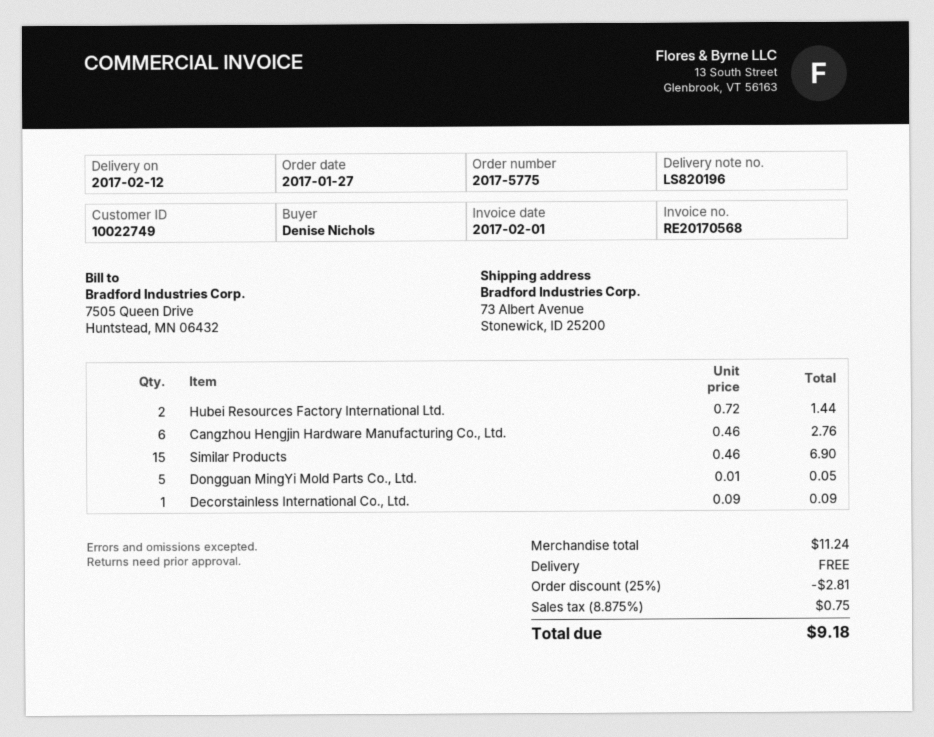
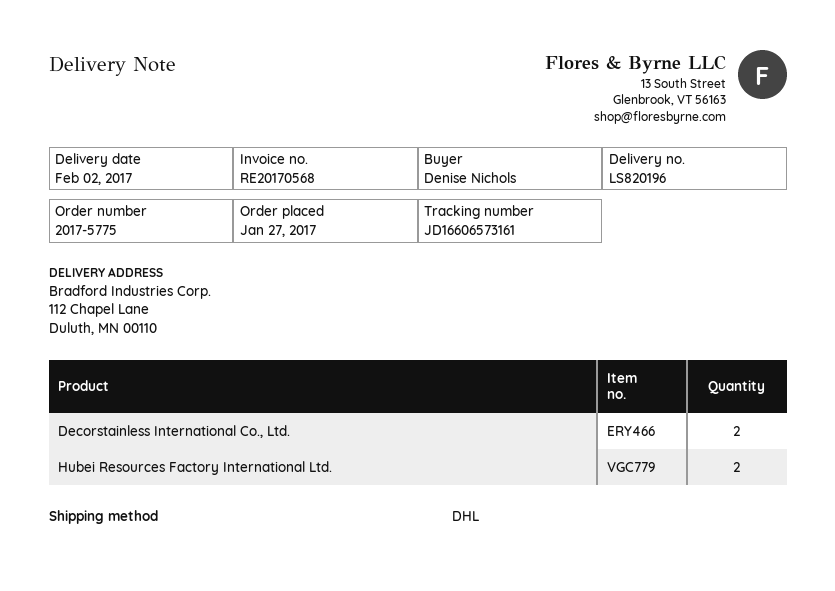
delivery date: 2017-02-12 -> 2017-02-02
ship to: 73 Albert Avenue, Stonewick, ID 25200 -> 112 Chapel Lane, Duluth, MN 00110
Cangzhou Hengjin Hardware Manufacturing Co., Ltd.: 6 -> none
Similar Products: 15 -> none
Dongguan MingYi Mold Parts Co., Ltd.: 5 -> none
Decorstainless International Co., Ltd.: 1 -> 2

